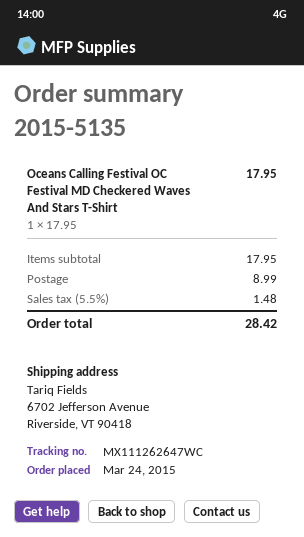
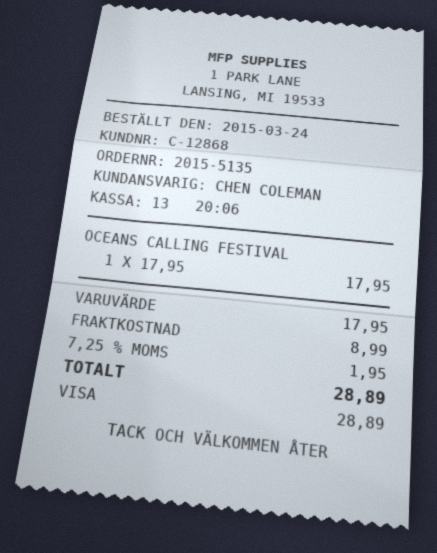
tax: 5.5% = 1.48 -> 7.25% = 1.95
total: 28.42 -> 28.89

